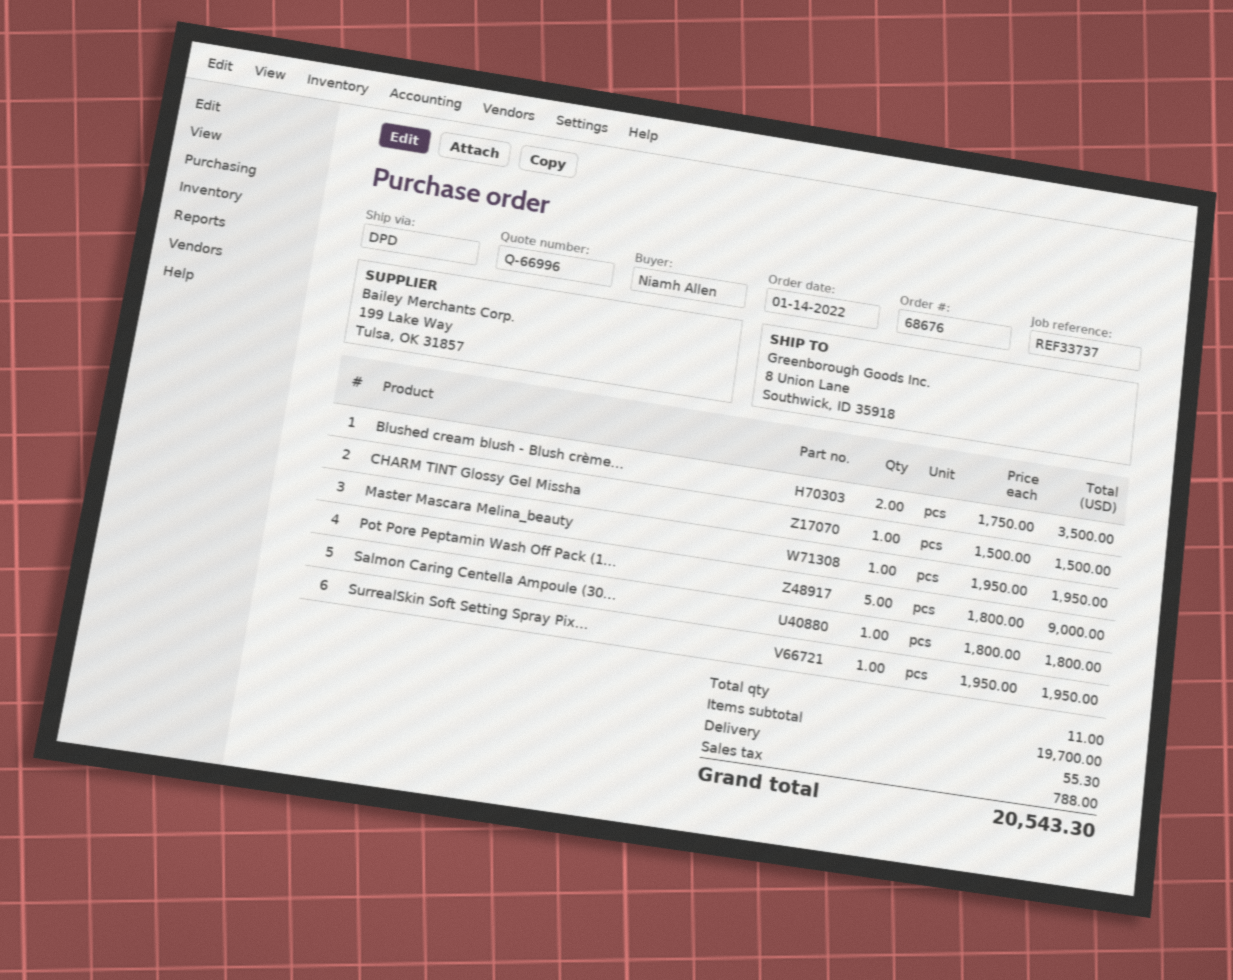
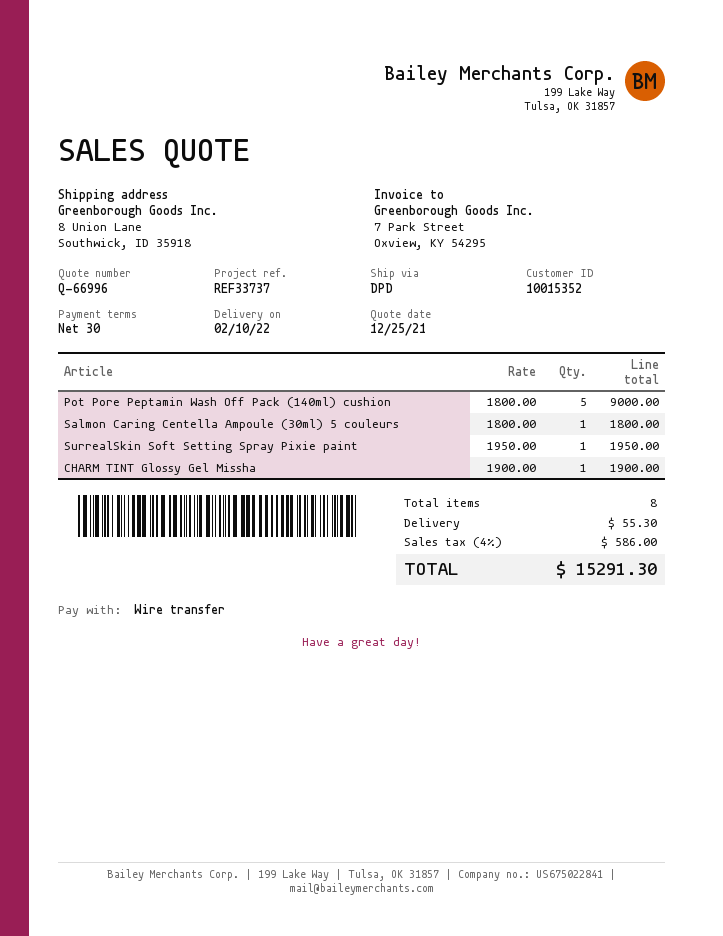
Blushed cream blush - Blush crème...: 2 x 1750.00 = 3500.00 -> none
CHARM TINT Glossy Gel Missha: 1 x 1500.00 = 1500.00 -> 1 x 1900.00 = 1900.00
Master Mascara Melina_beauty: 1 x 1950.00 = 1950.00 -> none
total quantity: 11 -> 8
tax: 788.00 -> 586.00
total: 20543.30 -> 15291.30

